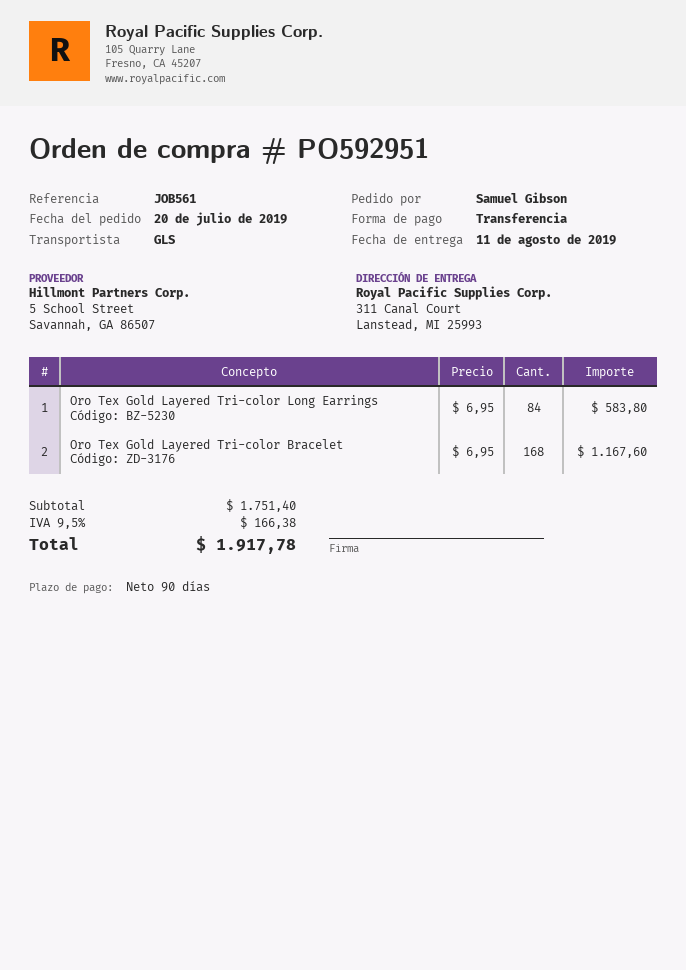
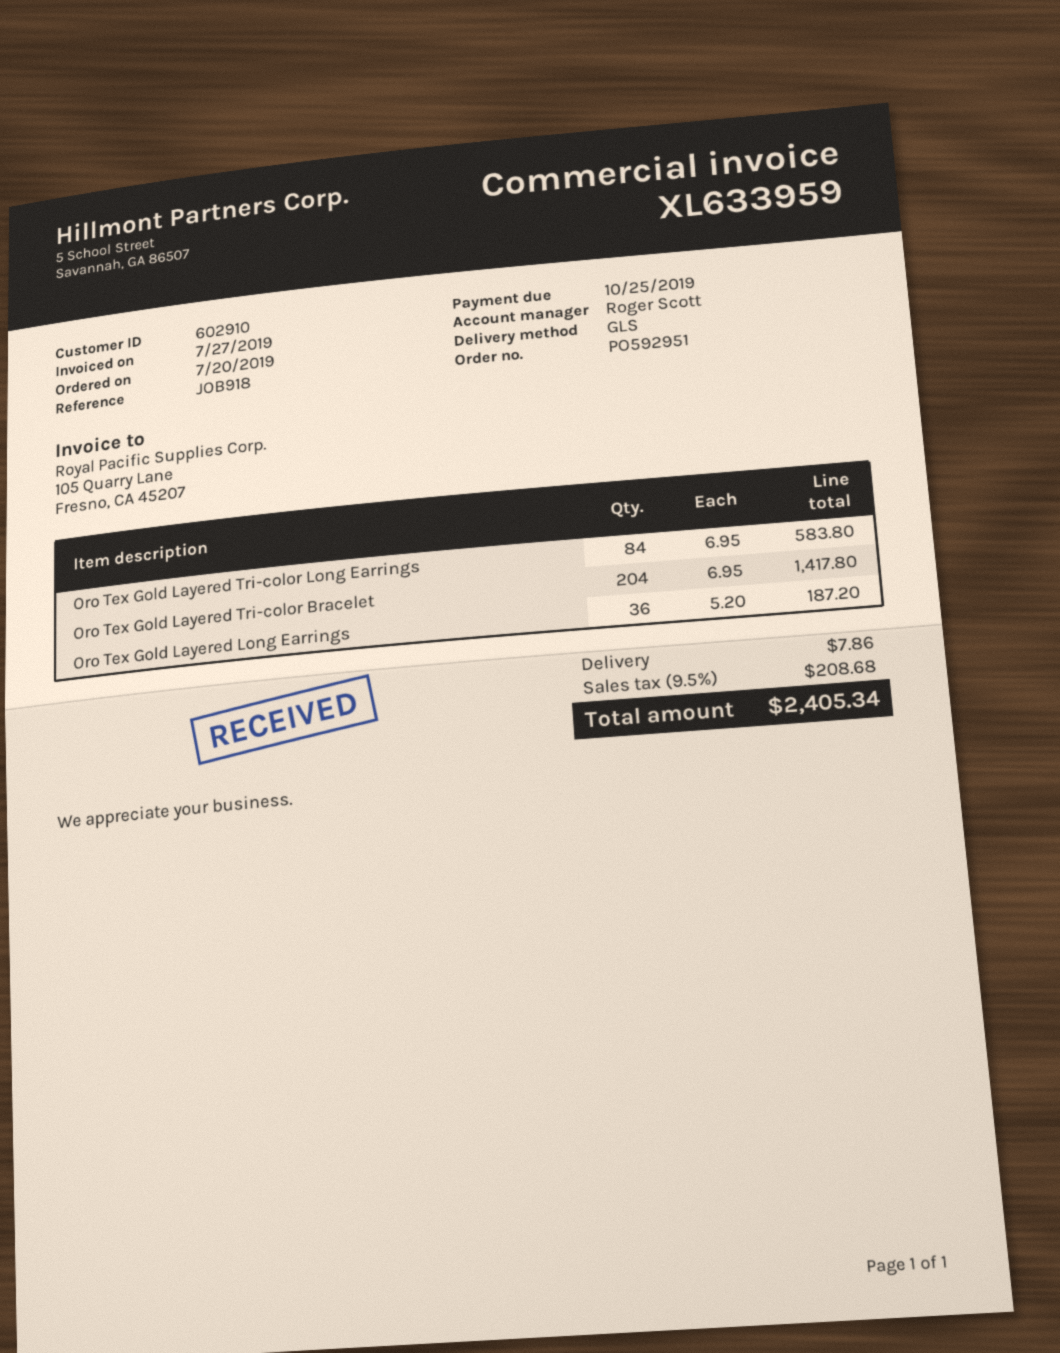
reference: JOB561 -> JOB918
Oro Tex Gold Layered Tri-color Bracelet: 168 x 6.95 = 1167.60 -> 204 x 6.95 = 1417.80
Oro Tex Gold Layered Long Earrings: none -> 36 x 5.20 = 187.20
shipping: none -> 7.86
tax: 9.5% = 166.38 -> 9.5% = 208.68
total: 1917.78 -> 2405.34

